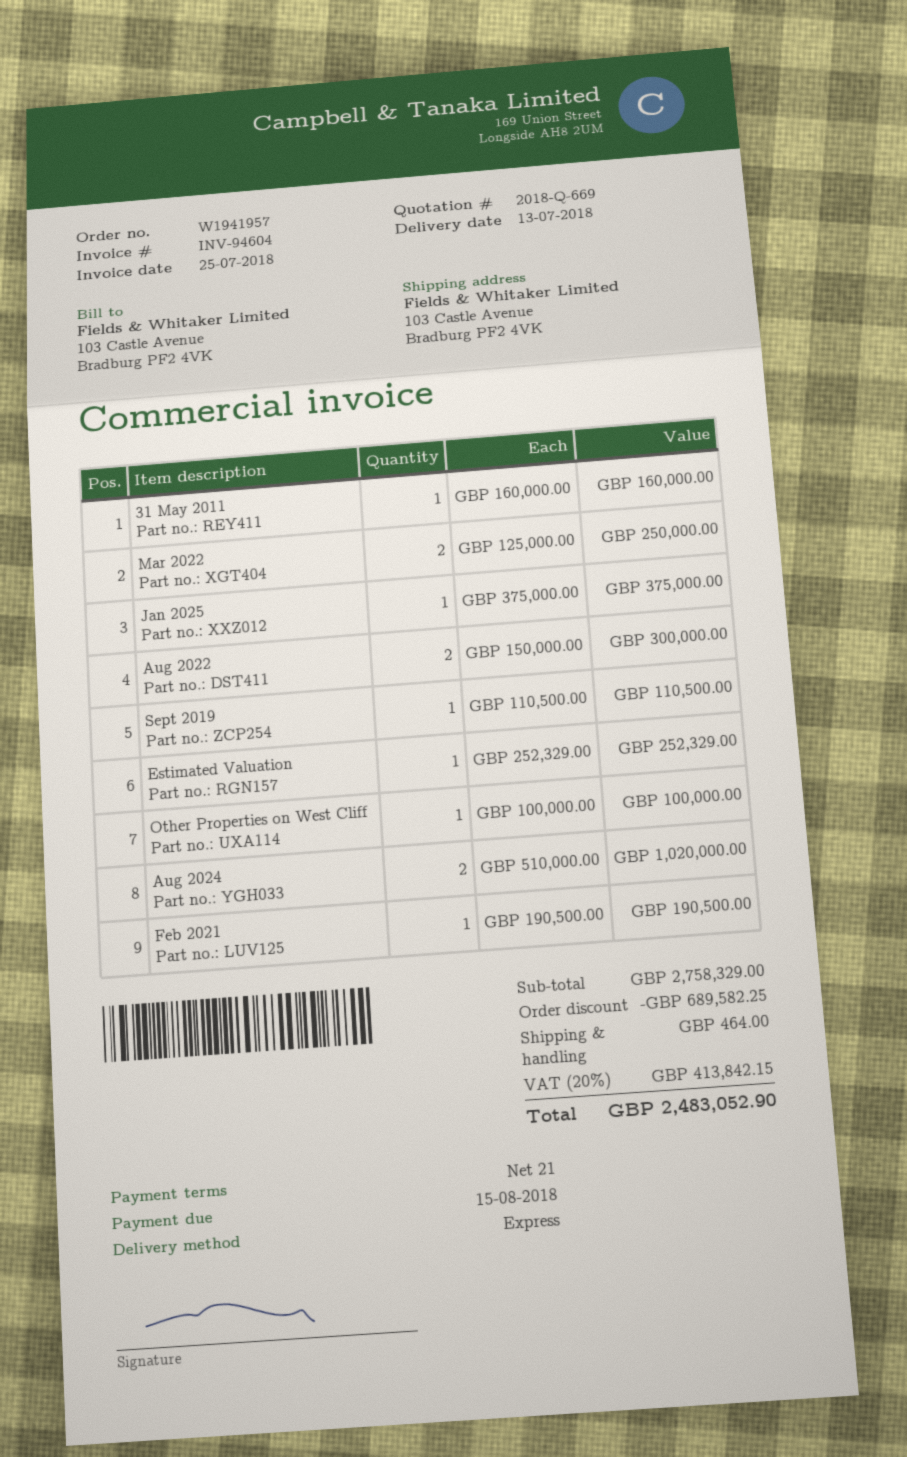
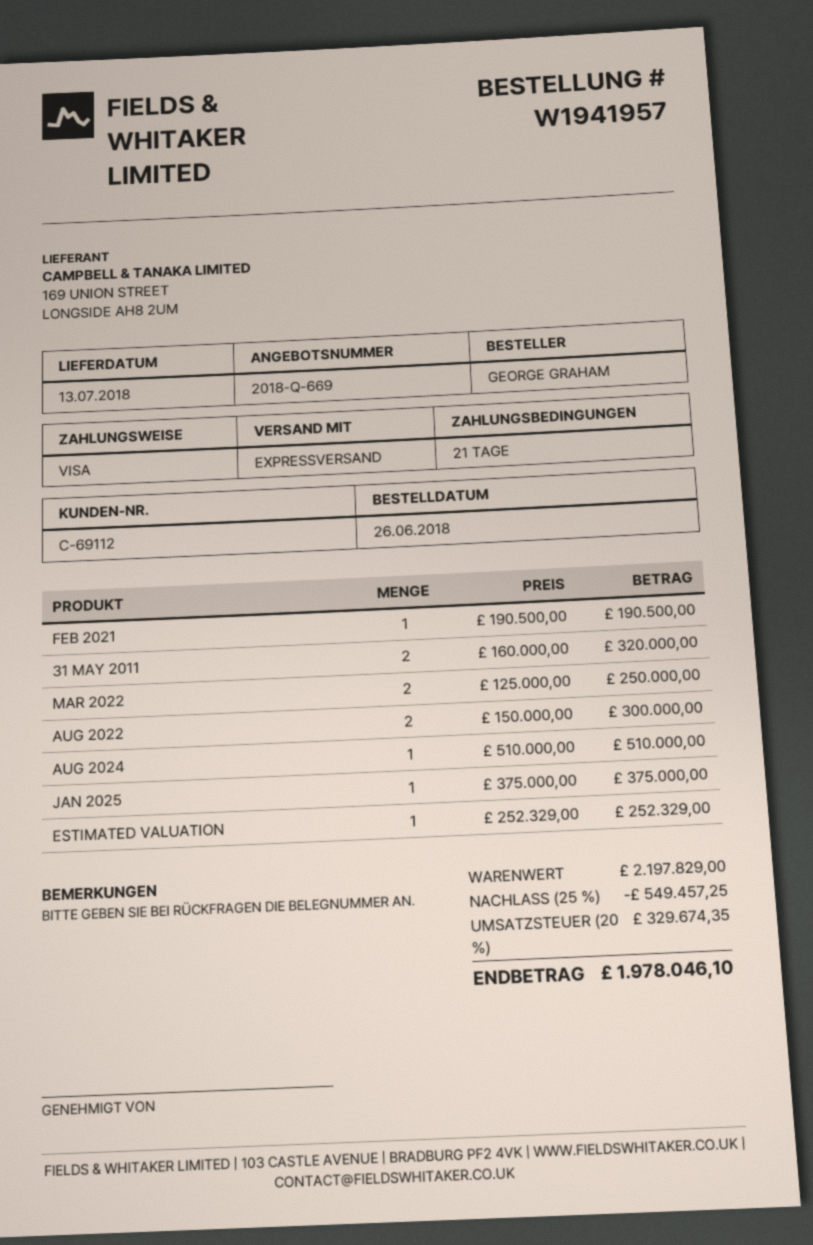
31 May 2011: 1 x 160000.00 = 160000.00 -> 2 x 160000.00 = 320000.00
Sept 2019: 1 x 110500.00 = 110500.00 -> none
Other Properties on West Cliff: 1 x 100000.00 = 100000.00 -> none
Aug 2024: 2 x 510000.00 = 1020000.00 -> 1 x 510000.00 = 510000.00
subtotal: 2758329.00 -> 2197829.00
discount: 689582.25 -> 549457.25
shipping: 464.00 -> none
tax: 20% = 413842.15 -> 20% = 329674.35
total: 2483052.90 -> 1978046.10

